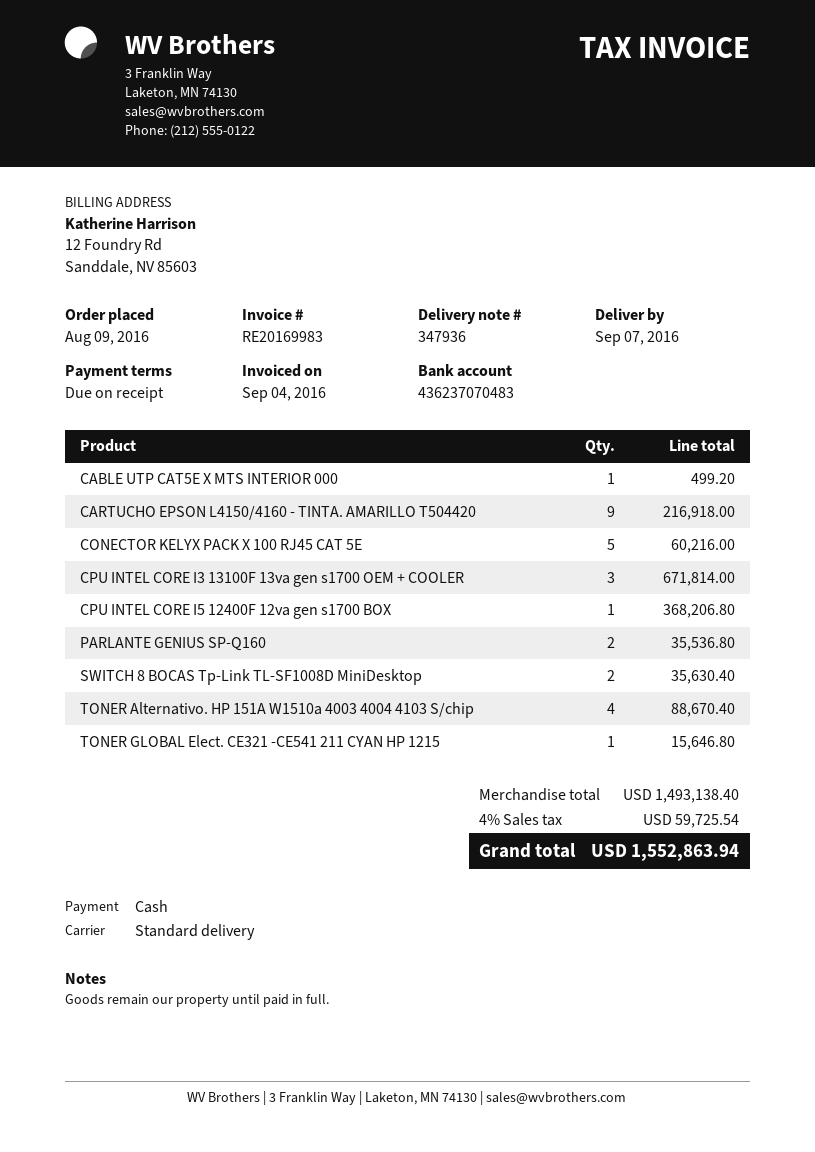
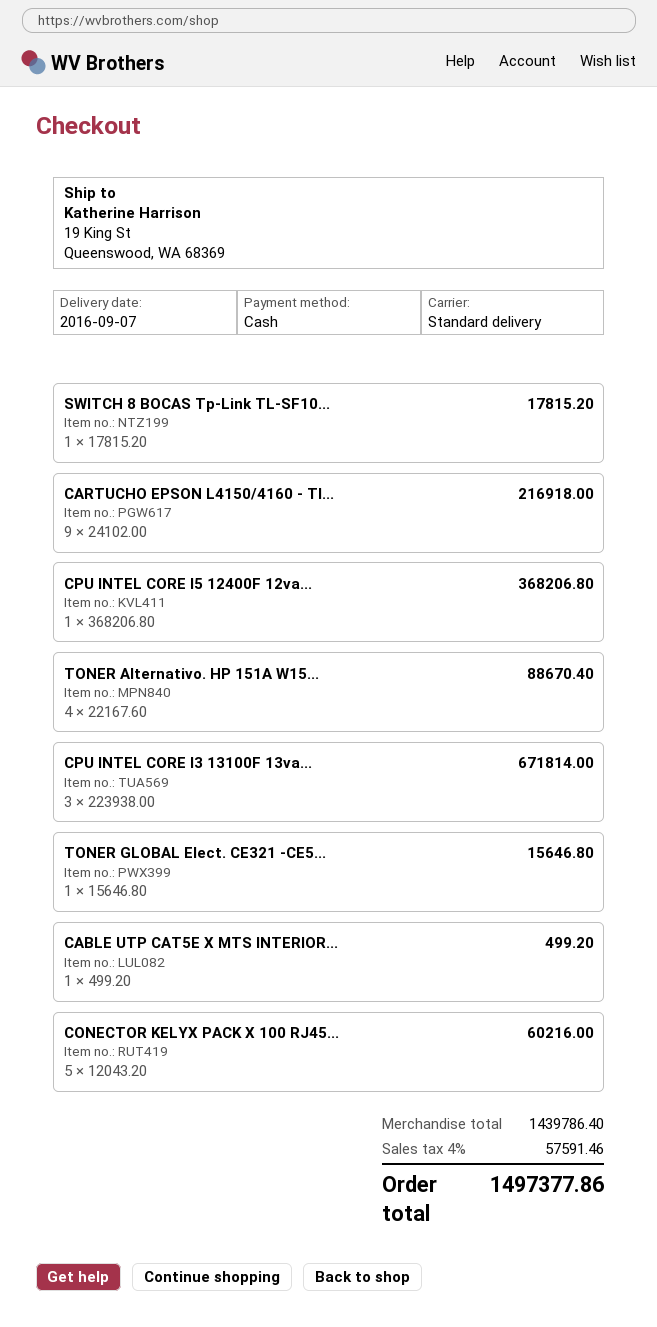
PARLANTE GENIUS SP-Q160: 2 for 35536.80 -> none
SWITCH 8 BOCAS Tp-Link TL-SF1008D MiniDesktop: 2 for 35630.40 -> 1 for 17815.20
subtotal: 1493138.40 -> 1439786.40
tax: 4% = 59725.54 -> 4% = 57591.46
total: 1552863.94 -> 1497377.86

